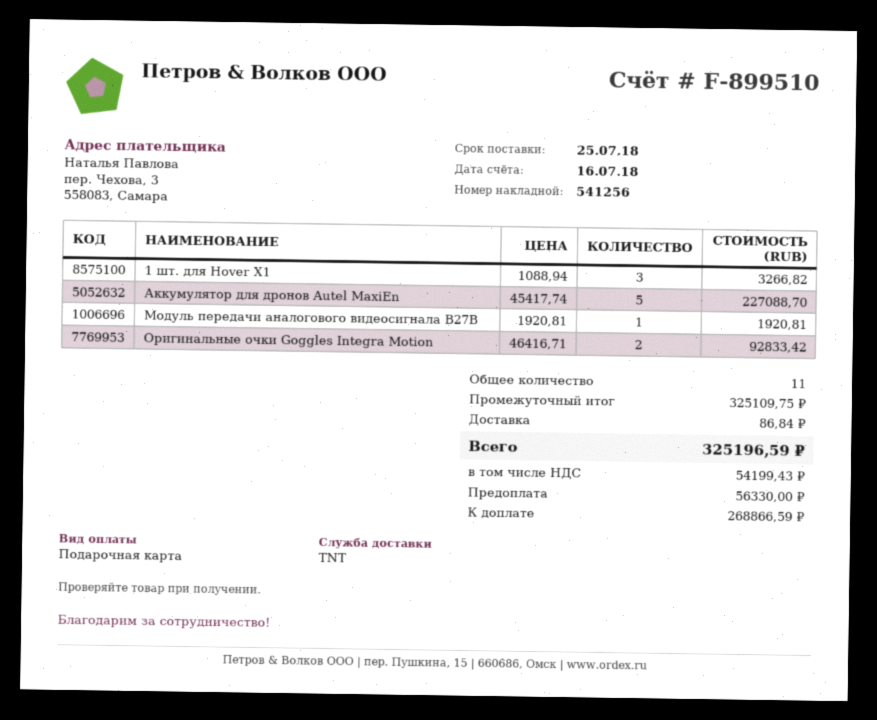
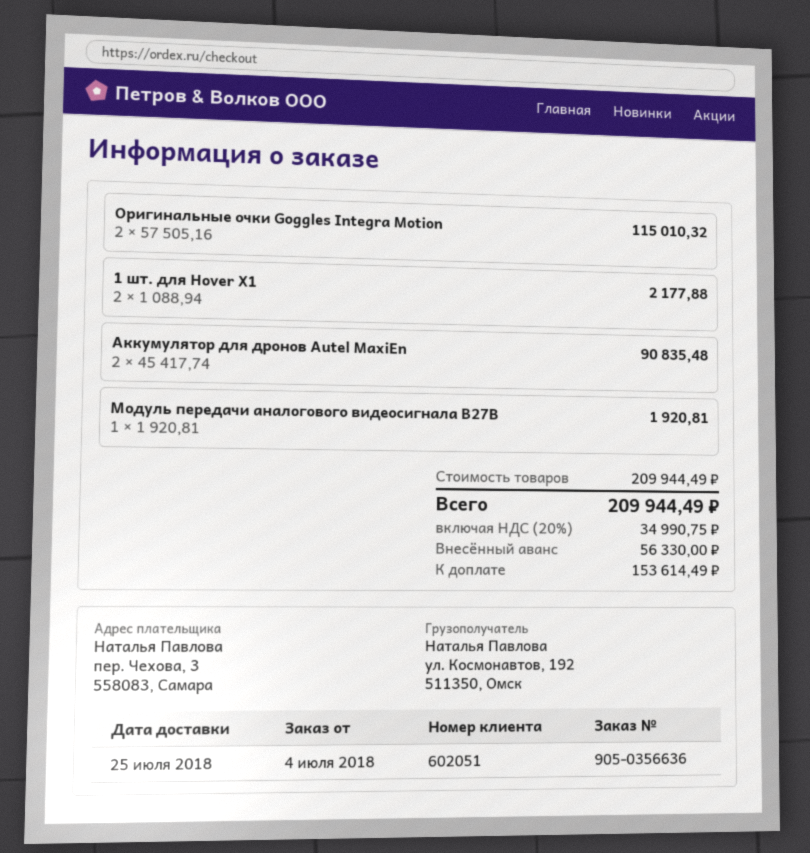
1 шт. для Hover X1: 3 x 1088.94 = 3266.82 -> 2 x 1088.94 = 2177.88
Аккумулятор для дронов Autel MaxiEn: 5 x 45417.74 = 227088.70 -> 2 x 45417.74 = 90835.48
Оригинальные очки Goggles Integra Motion: 2 x 46416.71 = 92833.42 -> 2 x 57505.16 = 115010.32
subtotal: 325109.75 -> 209944.49
shipping: 86.84 -> none
tax: 54199.43 -> 34990.75
total: 325196.59 -> 209944.49
balance: 268866.59 -> 153614.49

